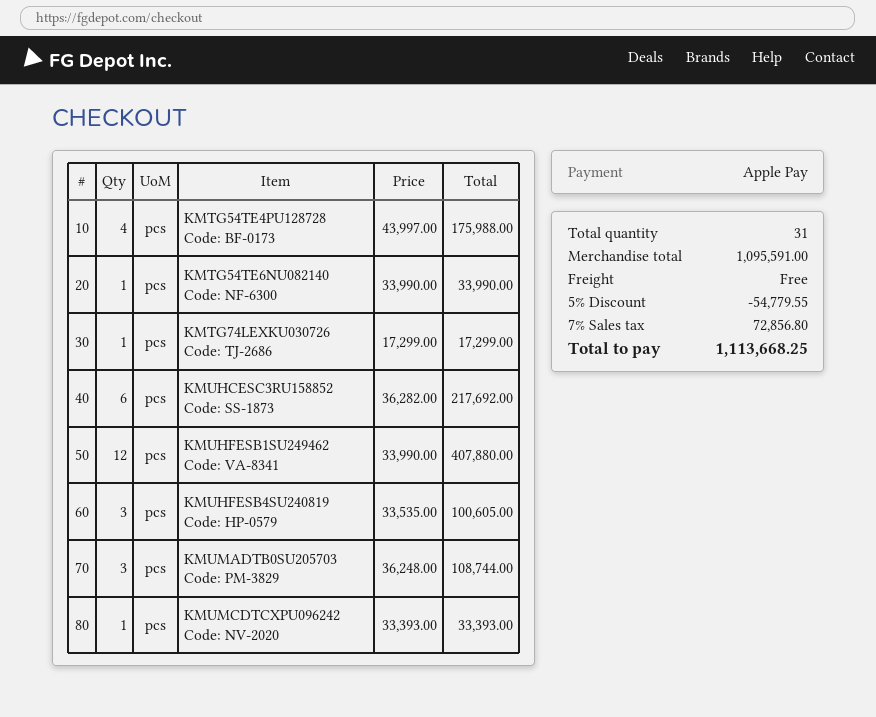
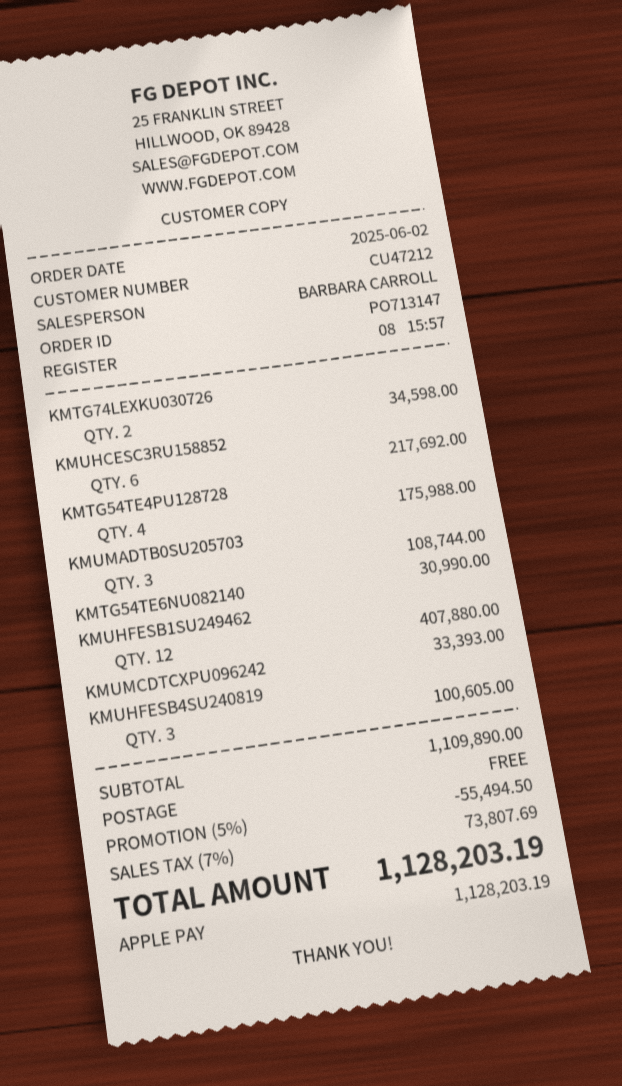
KMTG54TE6NU082140: 1 for 33990.00 -> 1 for 30990.00
KMTG74LEXKU030726: 1 for 17299.00 -> 2 for 34598.00
subtotal: 1095591.00 -> 1109890.00
discount: 5% = 54779.55 -> 5% = 55494.50
tax: 7% = 72856.80 -> 7% = 73807.69
total: 1113668.25 -> 1128203.19

